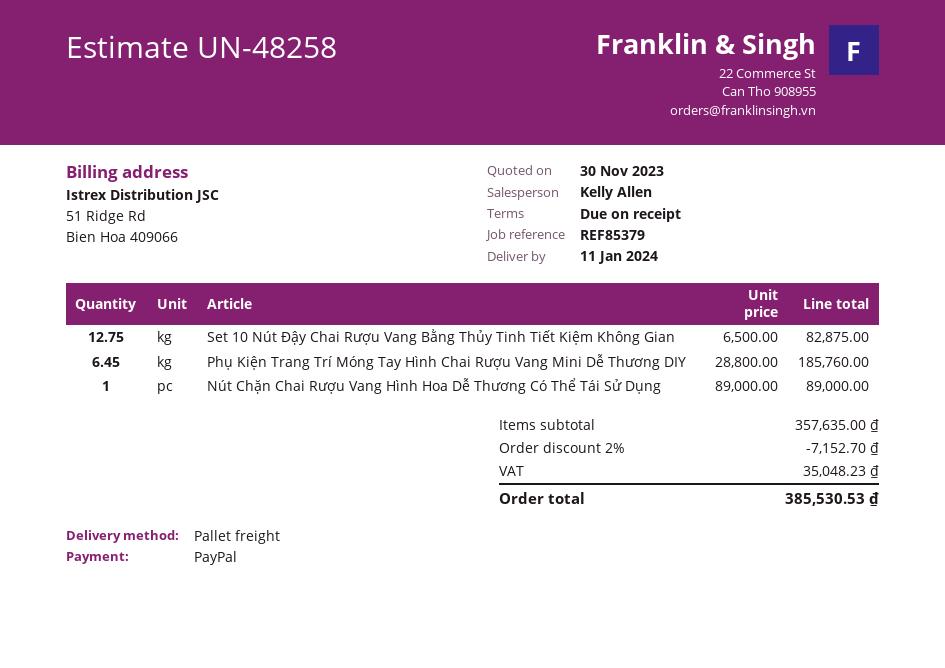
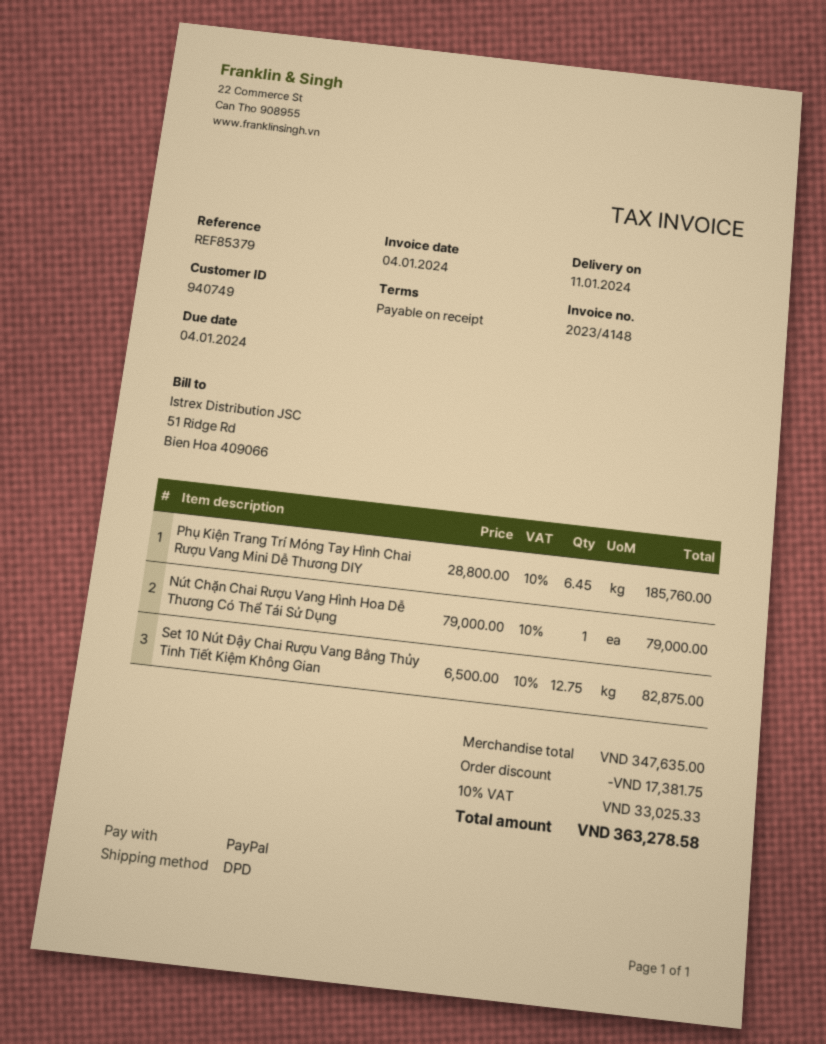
shipping method: pallet freight -> DPD
Nút Chặn Chai Rượu Vang Hình Hoa Dễ Thương Có Thể Tái Sử Dụng: 1 x 89000.00 = 89000.00 -> 1 x 79000.00 = 79000.00
subtotal: 357635.00 -> 347635.00
discount: 7152.70 -> 17381.75
tax: 35048.23 -> 33025.33
total: 385530.53 -> 363278.58

